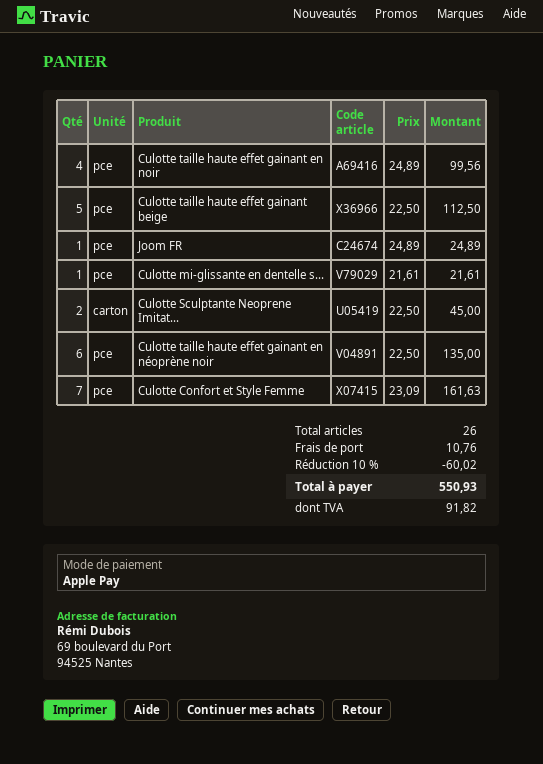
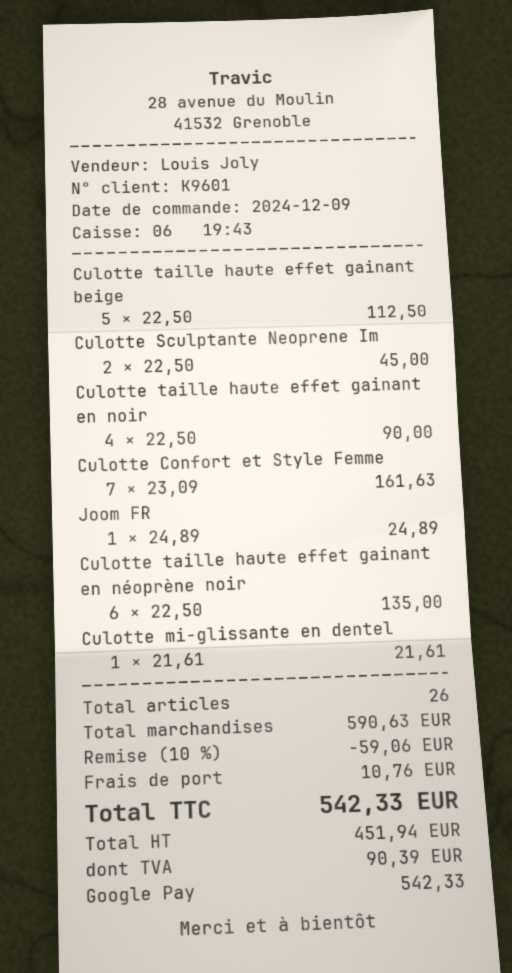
payment method: Apple Pay -> Google Pay
Culotte taille haute effet gainant en noir: 4 x 24.89 = 99.56 -> 4 x 22.50 = 90.00
discount: 10% = 60.02 -> 10% = 59.06
tax: 91.82 -> 90.39
total: 550.93 -> 542.33

